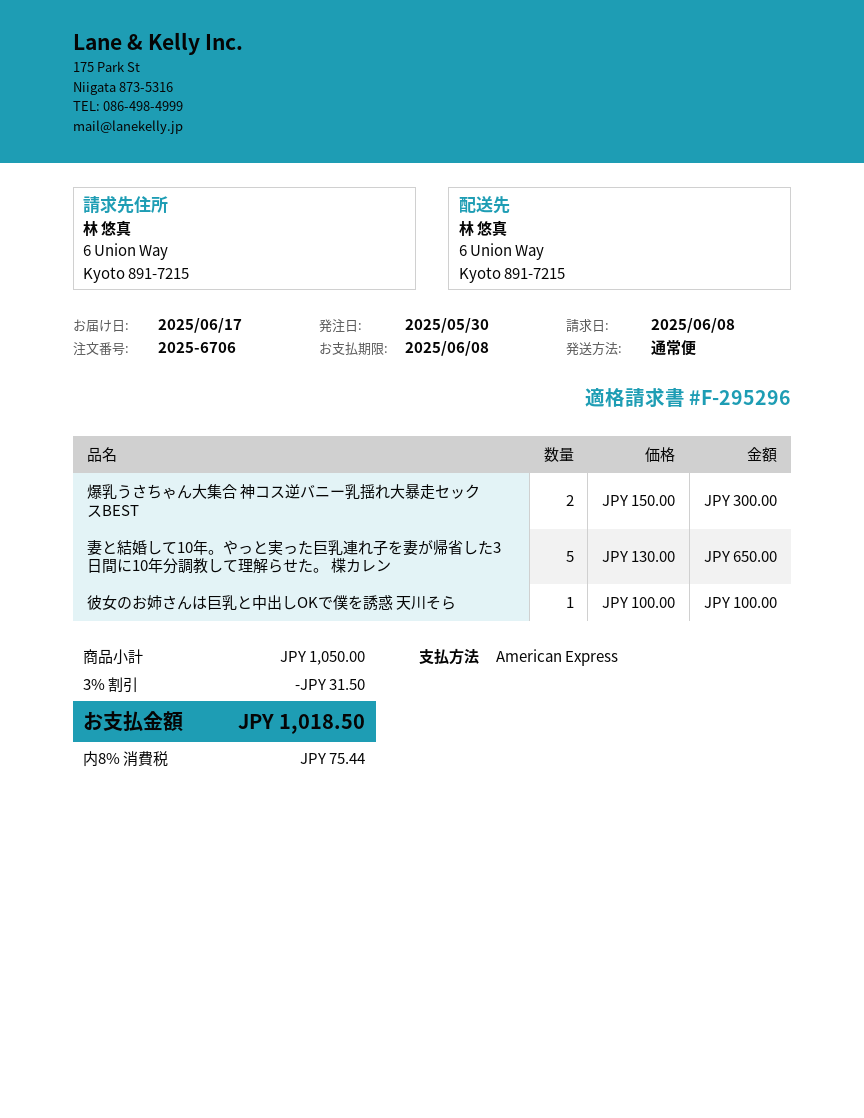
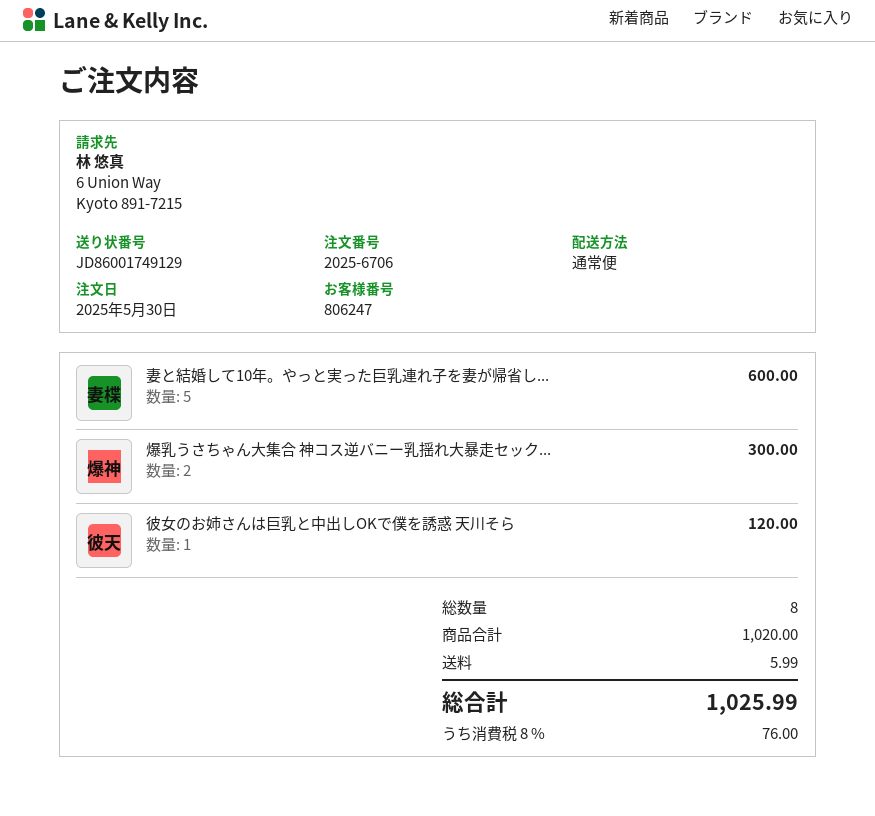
妻と結婚して10年。やっと実った巨乳連れ子を妻が帰省した3日間に10年分調教して理解らせた。 楪カレン: 5 for 650.00 -> 5 for 600.00
彼女のお姉さんは巨乳と中出しOKで僕を誘惑 天川そら: 1 for 100.00 -> 1 for 120.00
subtotal: 1050.00 -> 1020.00
discount: 3% = 31.50 -> none
shipping: none -> 5.99
tax: 8% = 75.44 -> 8% = 76.00
total: 1018.50 -> 1025.99

